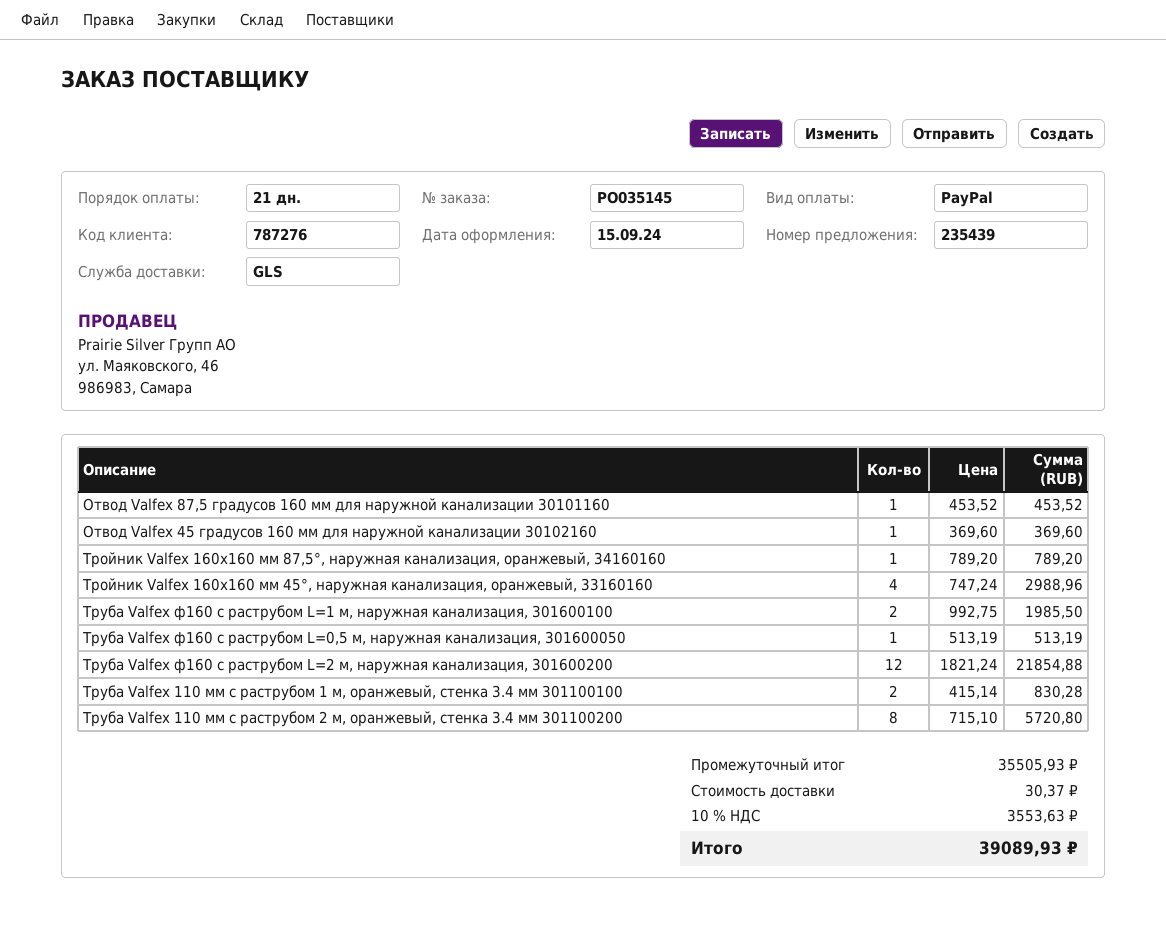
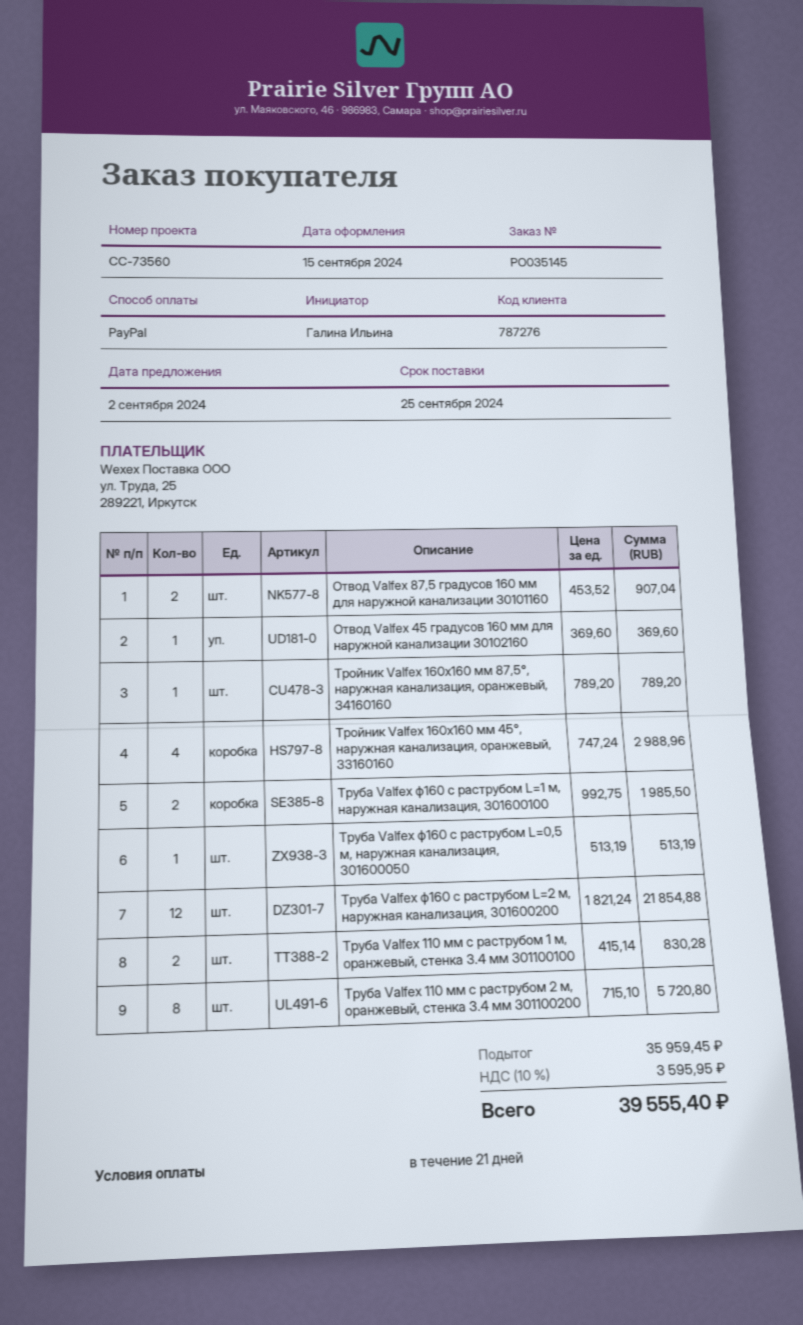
Отвод Valfex 87,5 градусов 160 мм для наружной канализации 30101160: 1 x 453.52 = 453.52 -> 2 x 453.52 = 907.04
subtotal: 35505.93 -> 35959.45
shipping: 30.37 -> none
tax: 10% = 3553.63 -> 10% = 3595.95
total: 39089.93 -> 39555.40

